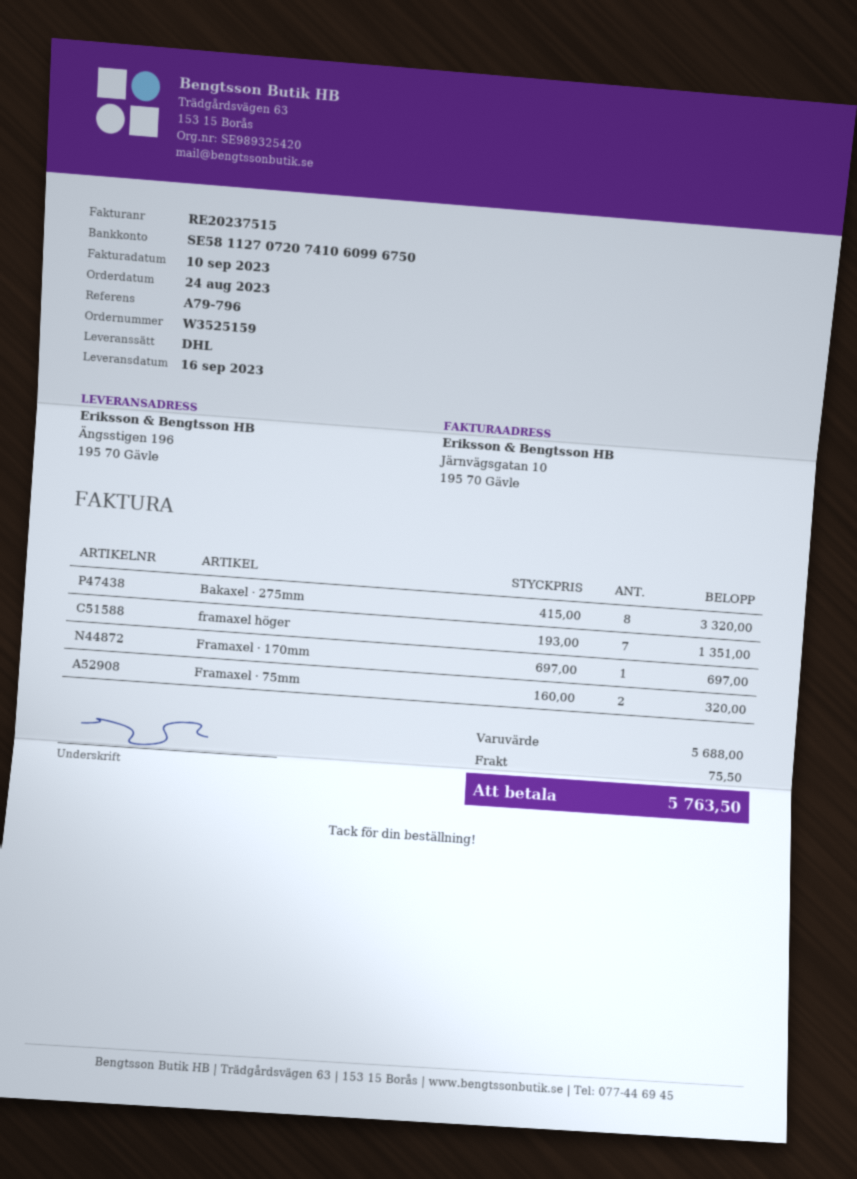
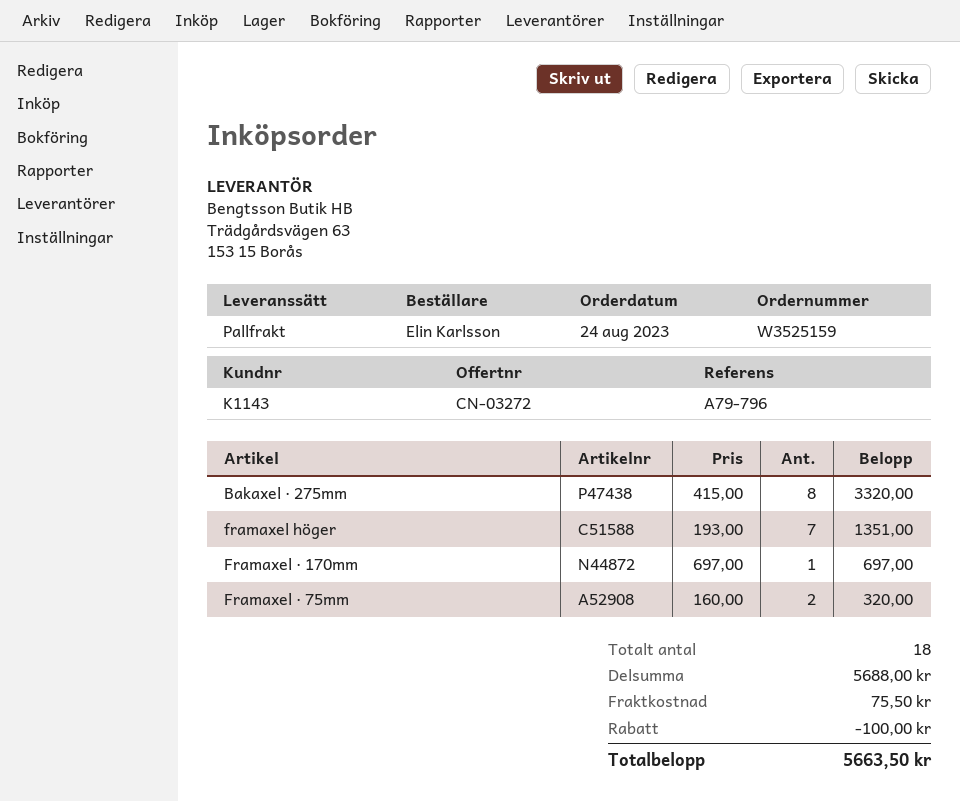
shipping method: DHL -> pallet freight
discount: none -> 100.00
total: 5763.50 -> 5663.50

